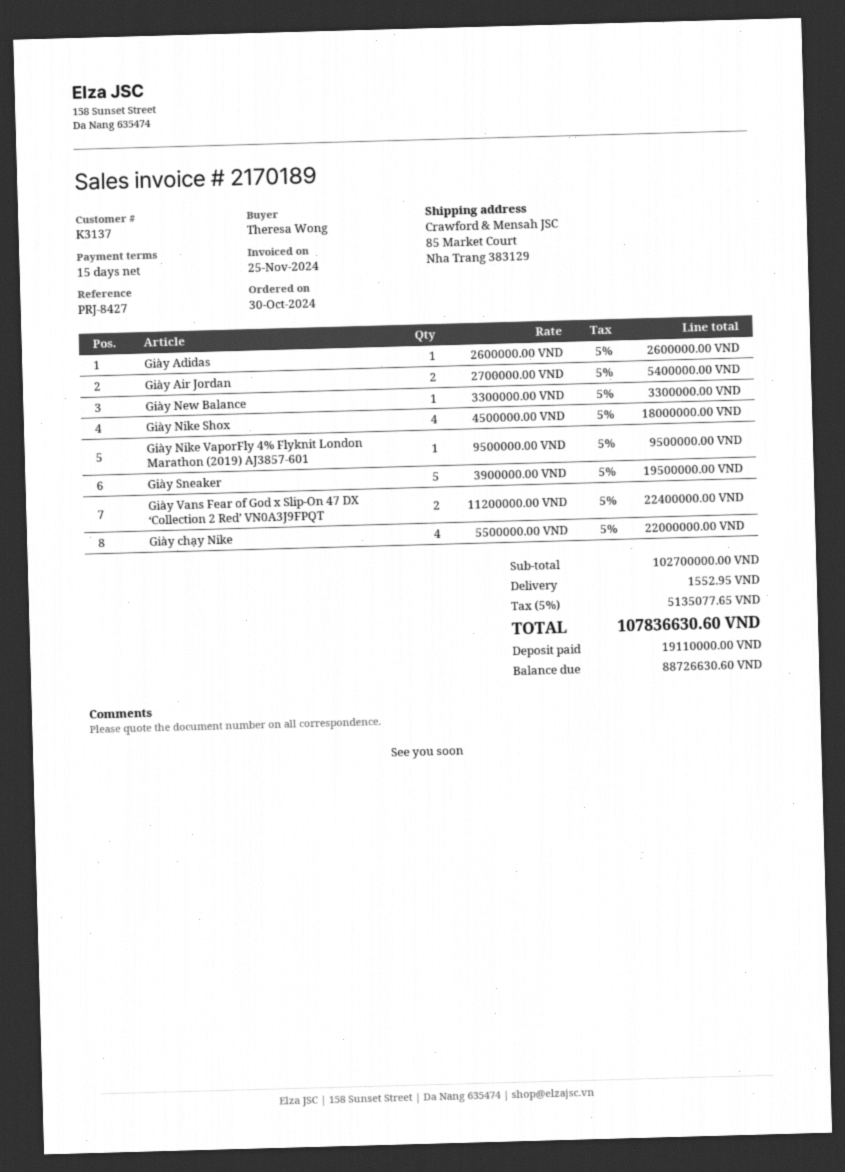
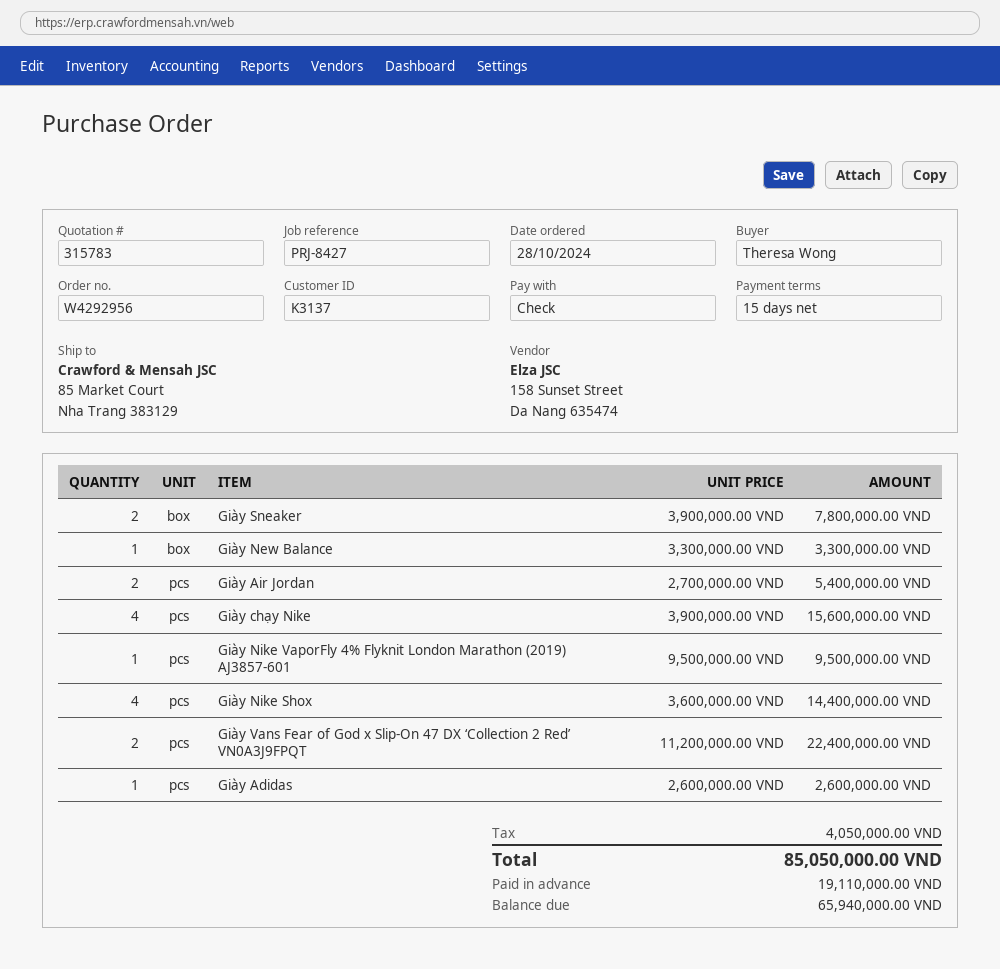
order date: 2024-10-30 -> 2024-10-28
Giày Nike Shox: 4 x 4500000.00 = 18000000.00 -> 4 x 3600000.00 = 14400000.00
Giày Sneaker: 5 x 3900000.00 = 19500000.00 -> 2 x 3900000.00 = 7800000.00
Giày chạy Nike: 4 x 5500000.00 = 22000000.00 -> 4 x 3900000.00 = 15600000.00
shipping: 1552.95 -> none
tax: 5135077.65 -> 4050000.00
total: 107836630.60 -> 85050000.00
balance: 88726630.60 -> 65940000.00

